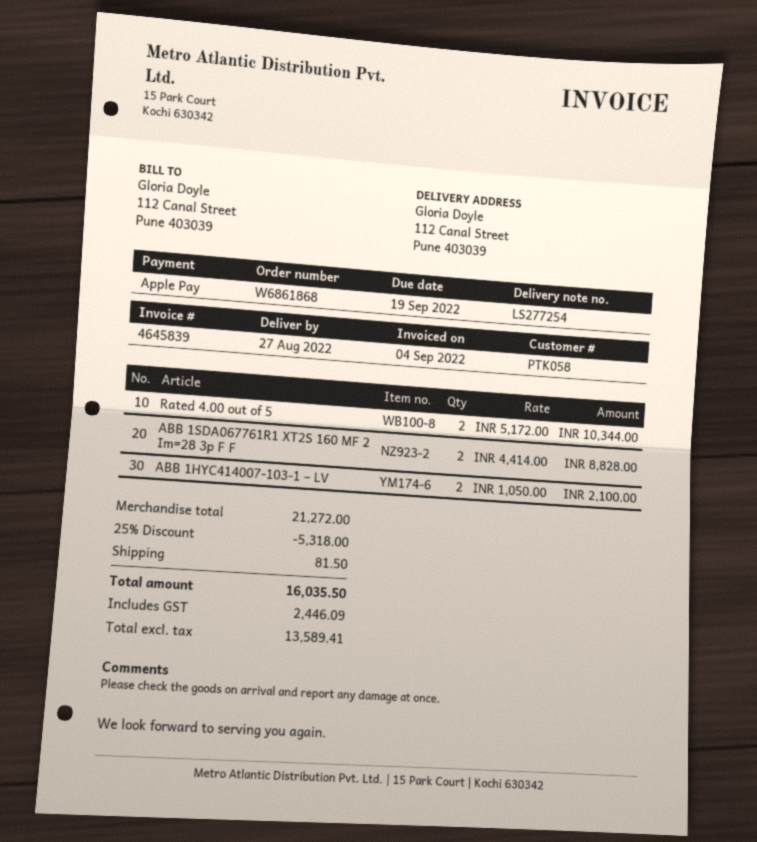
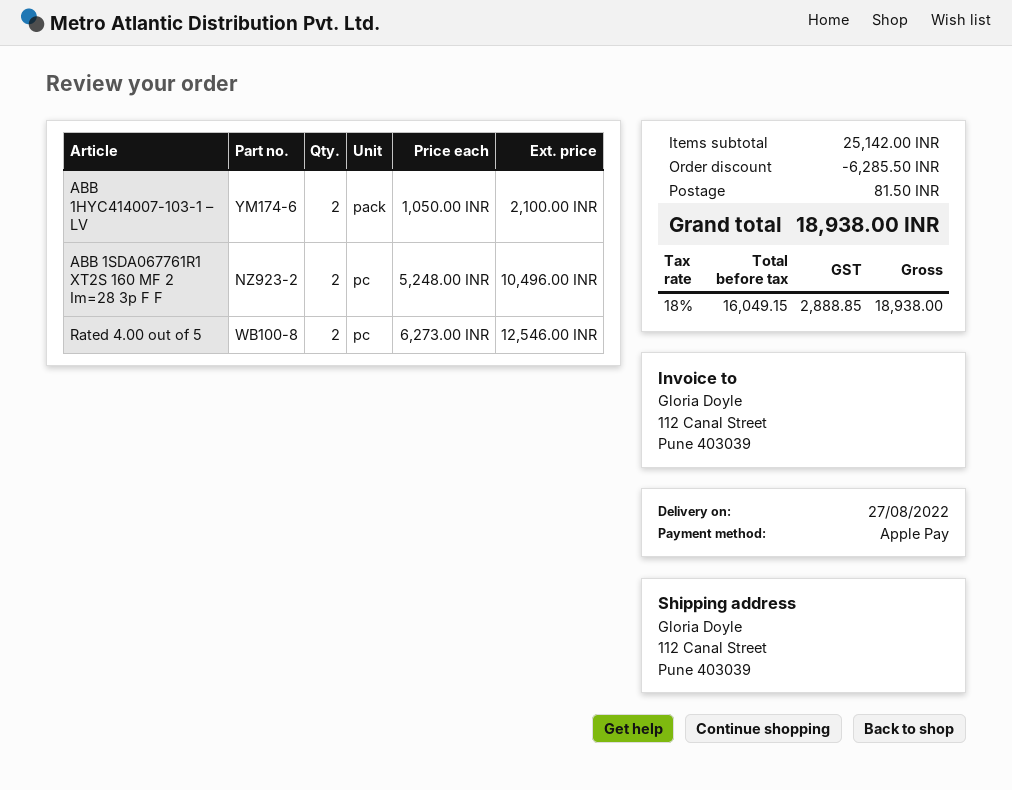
Rated 4.00 out of 5: 2 x 5172.00 = 10344.00 -> 2 x 6273.00 = 12546.00
ABB 1SDA067761R1 XT2S 160 MF 2 Im=28 3p F F: 2 x 4414.00 = 8828.00 -> 2 x 5248.00 = 10496.00
subtotal: 21272.00 -> 25142.00
discount: 5318.00 -> 6285.50
net: 13589.41 -> 16049.15
tax: 2446.09 -> 2888.85
total: 16035.50 -> 18938.00

